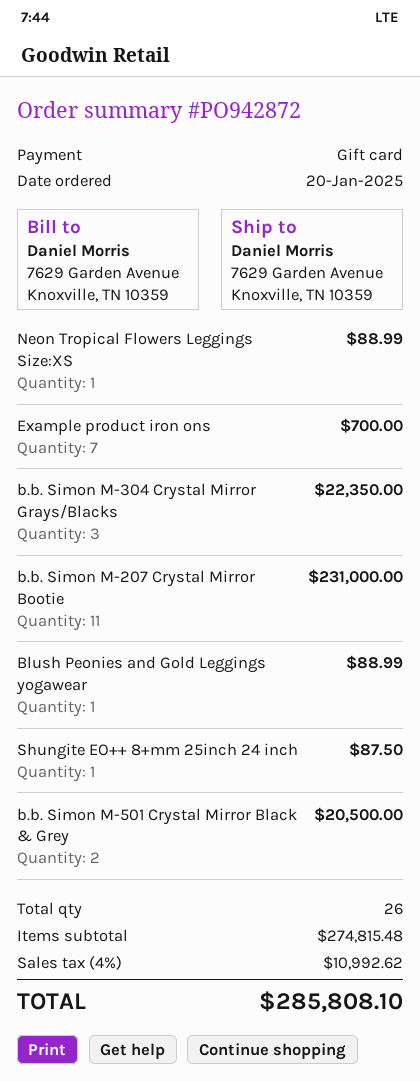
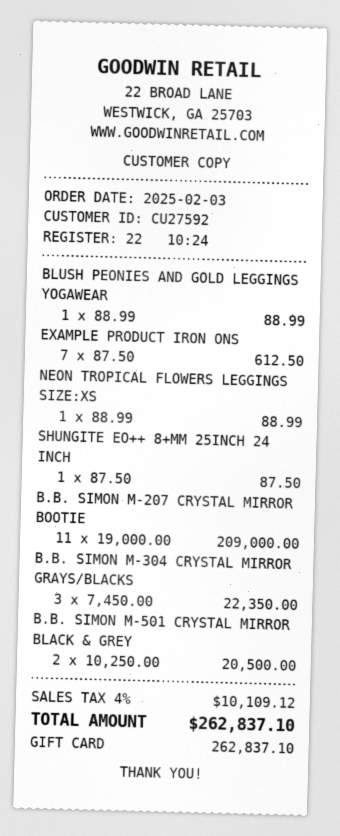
order date: 2025-01-20 -> 2025-02-03
Example product iron ons: 7 for 700.00 -> 7 for 612.50
b.b. Simon M-207 Crystal Mirror Bootie: 11 for 231000.00 -> 11 for 209000.00
tax: 4% = 10992.62 -> 4% = 10109.12
total: 285808.10 -> 262837.10

